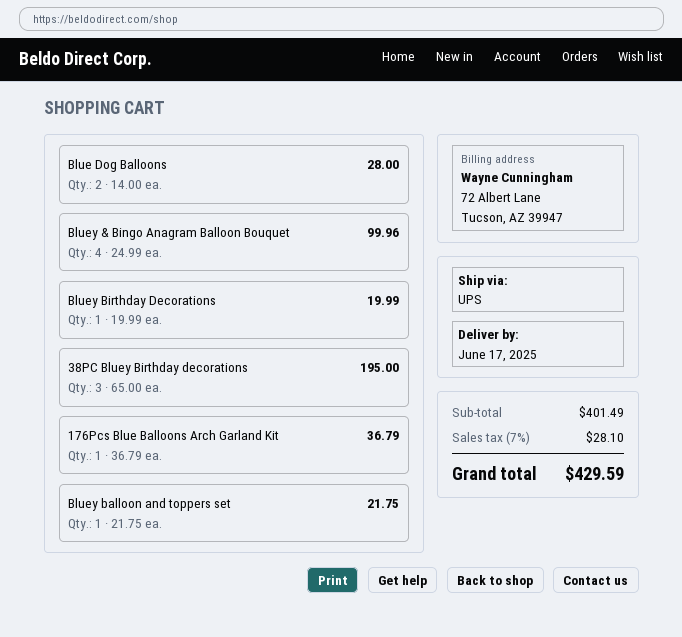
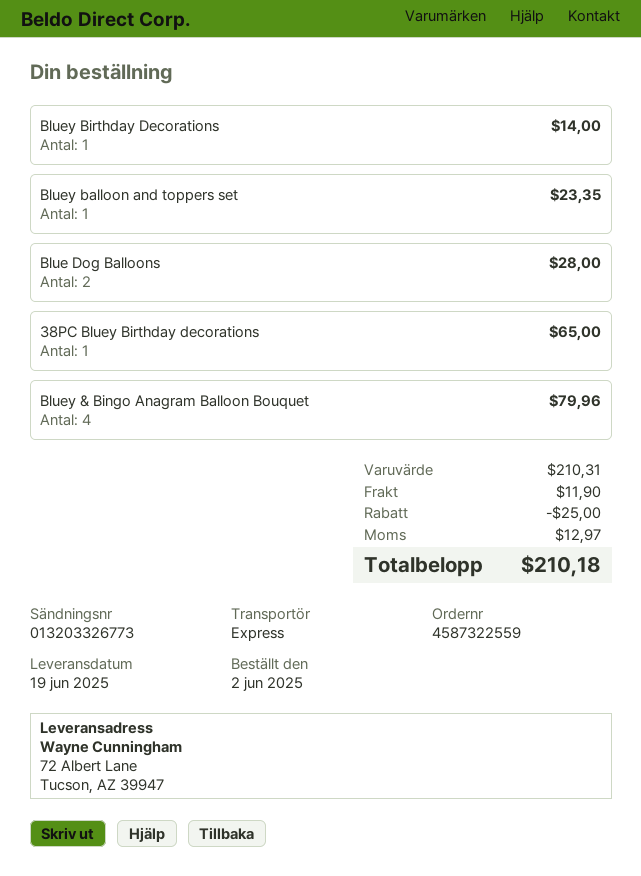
delivery date: 2025-06-17 -> 2025-06-19
shipping method: UPS -> express
Bluey & Bingo Anagram Balloon Bouquet: 4 for 99.96 -> 4 for 79.96
Bluey Birthday Decorations: 1 for 19.99 -> 1 for 14.00
38PC Bluey Birthday decorations: 3 for 195.00 -> 1 for 65.00
176Pcs Blue Balloons Arch Garland Kit: 1 for 36.79 -> none
Bluey balloon and toppers set: 1 for 21.75 -> 1 for 23.35
subtotal: 401.49 -> 210.31
discount: none -> 25.00
shipping: none -> 11.90
tax: 28.10 -> 12.97
total: 429.59 -> 210.18

